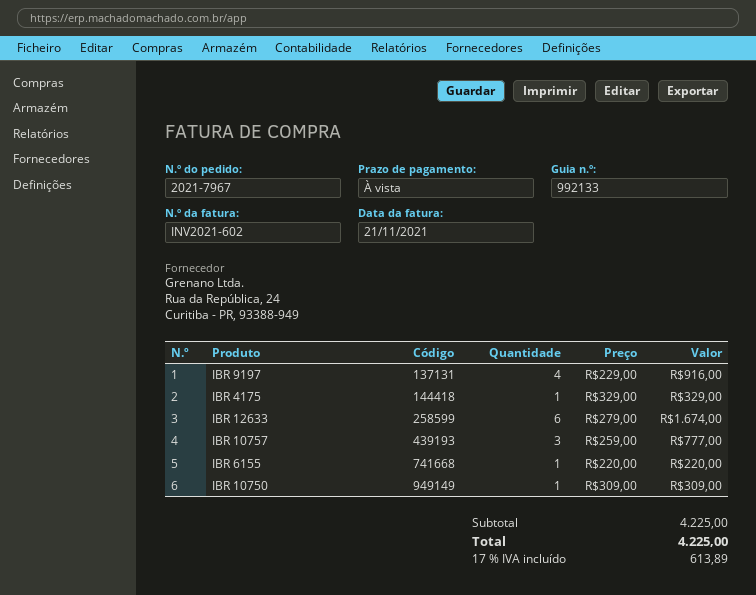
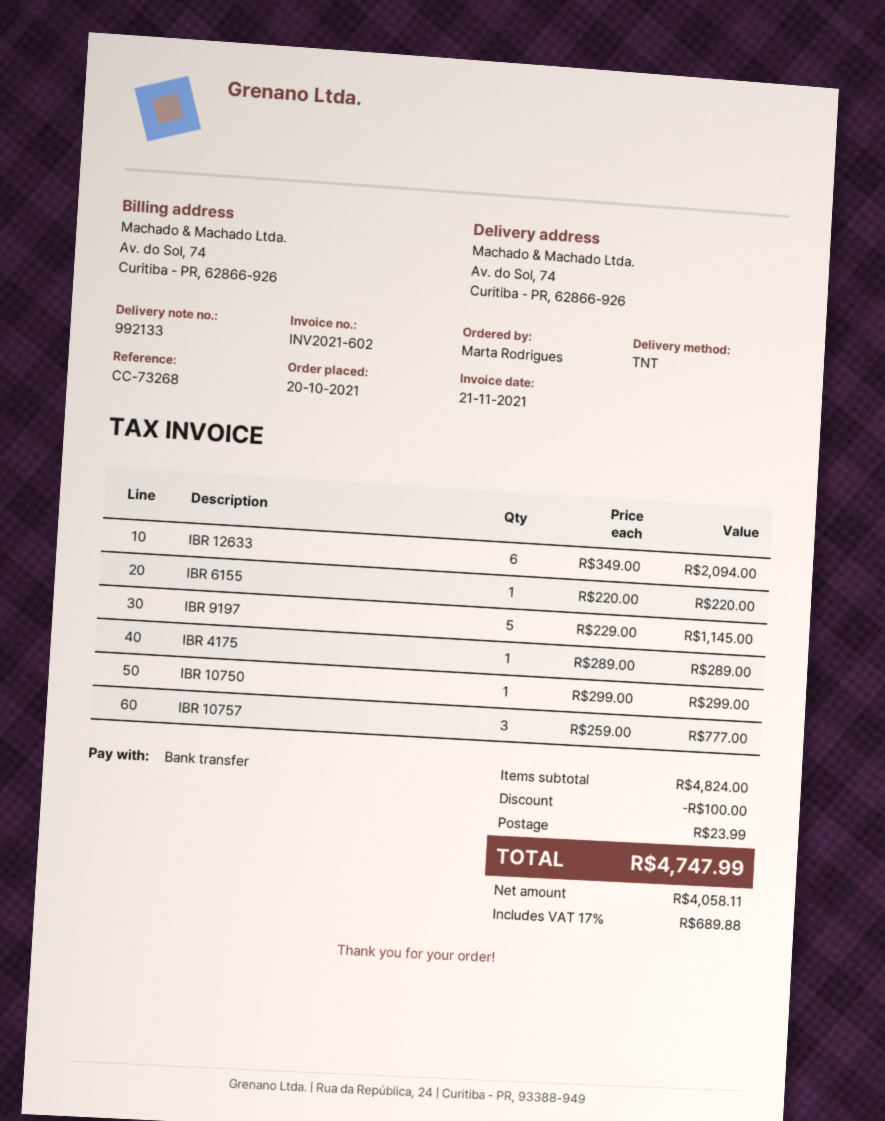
IBR 9197: 4 x 229.00 = 916.00 -> 5 x 229.00 = 1145.00
IBR 4175: 1 x 329.00 = 329.00 -> 1 x 289.00 = 289.00
IBR 12633: 6 x 279.00 = 1674.00 -> 6 x 349.00 = 2094.00
IBR 10750: 1 x 309.00 = 309.00 -> 1 x 299.00 = 299.00
subtotal: 4225.00 -> 4824.00
discount: none -> 100.00
shipping: none -> 23.99
tax: 17% = 613.89 -> 17% = 689.88
total: 4225.00 -> 4747.99

